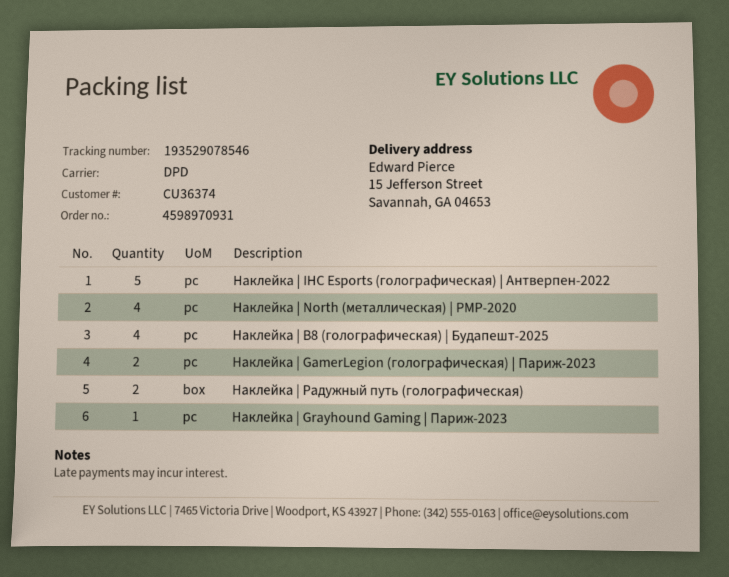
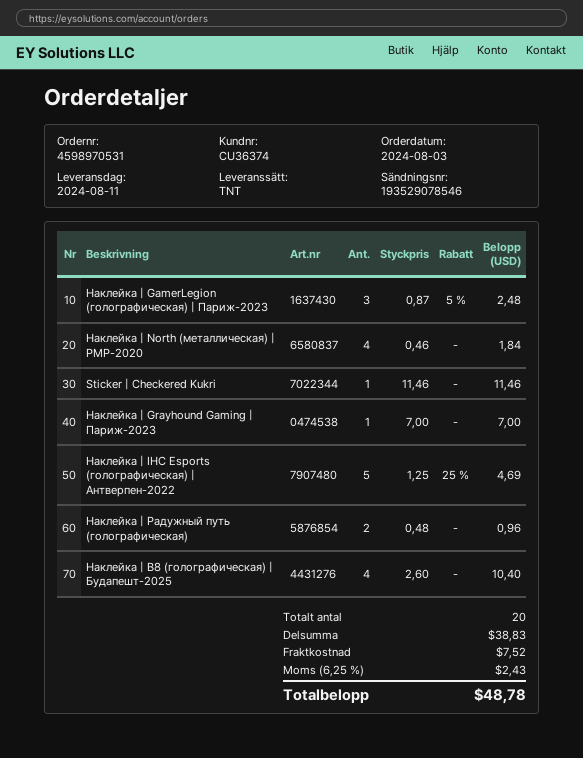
order number: 4598970931 -> 4598970531
shipping method: DPD -> TNT
Наклейка | GamerLegion (голографическая) | Париж-2023: 2 -> 3
Sticker | Checkered Kukri: none -> 1

